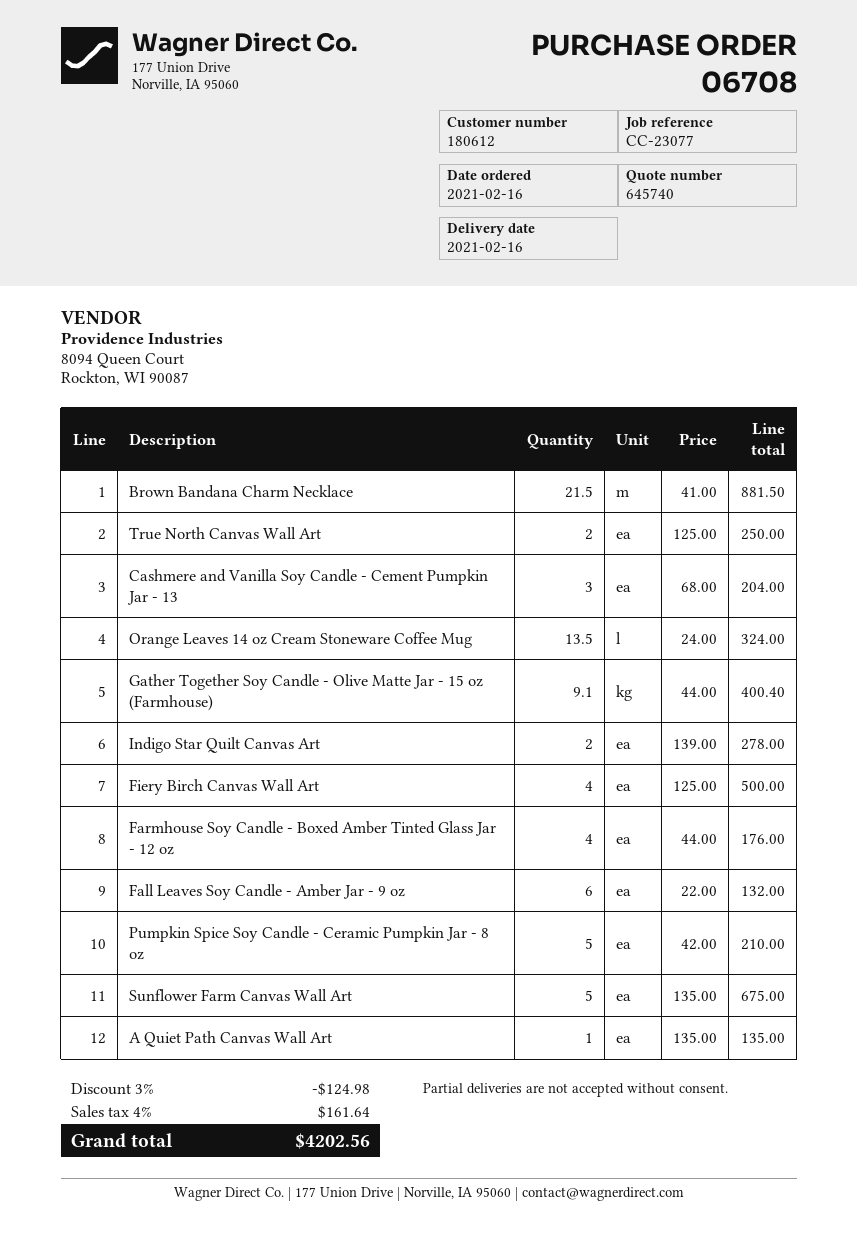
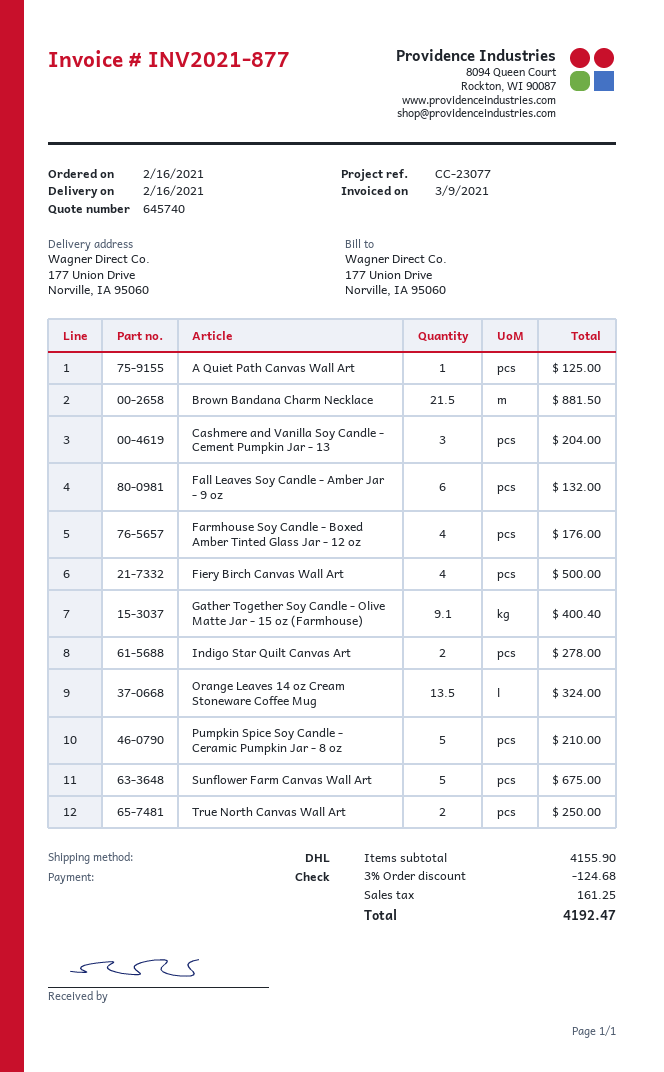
A Quiet Path Canvas Wall Art: 1 for 135.00 -> 1 for 125.00
discount: 3% = 124.98 -> 3% = 124.68
tax: 161.64 -> 161.25
total: 4202.56 -> 4192.47

